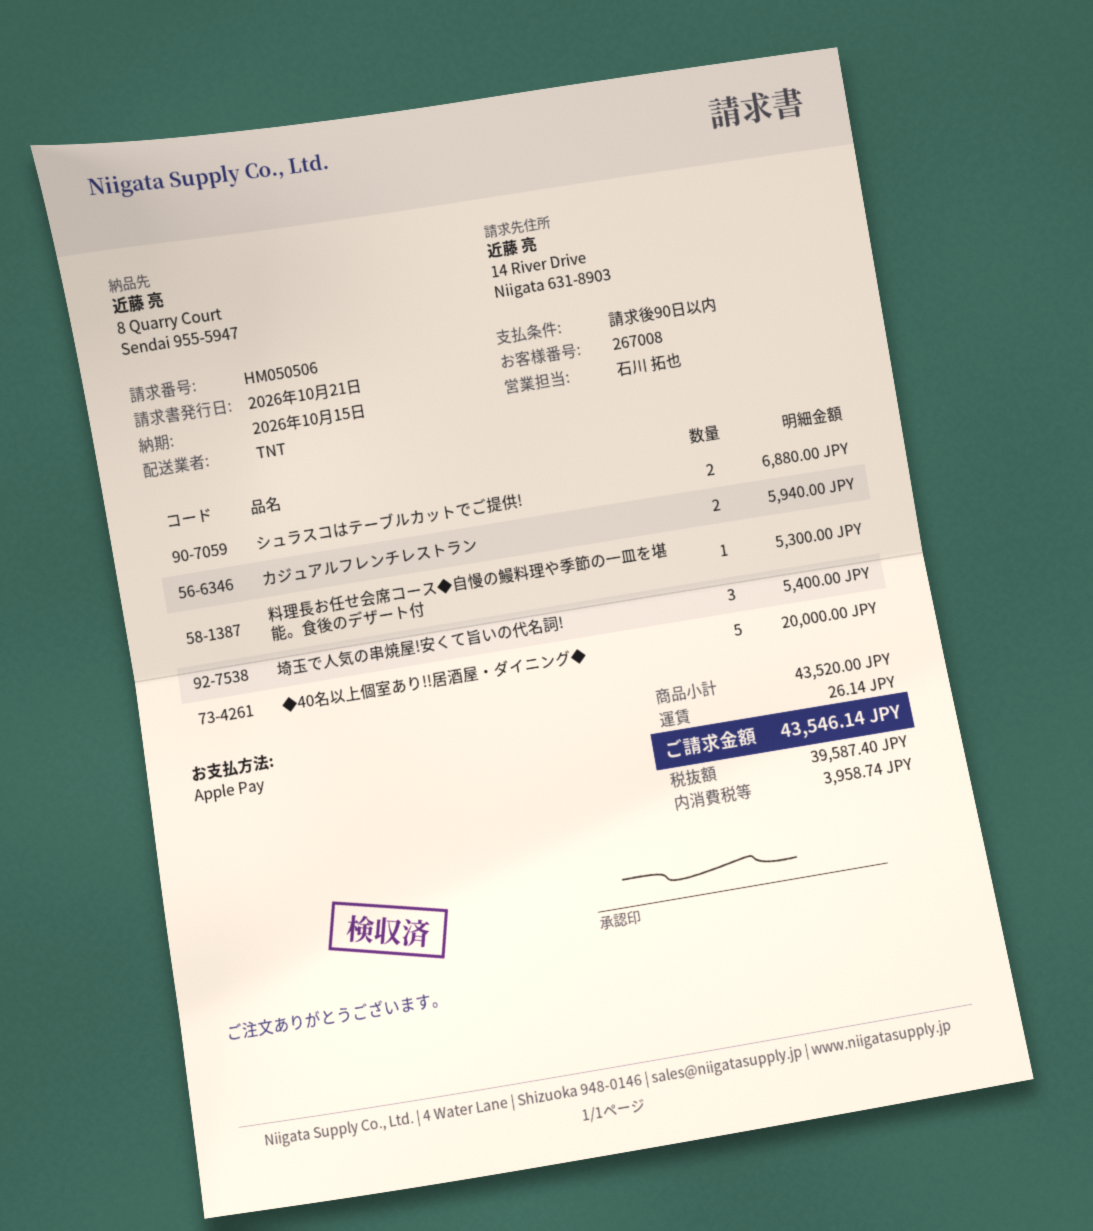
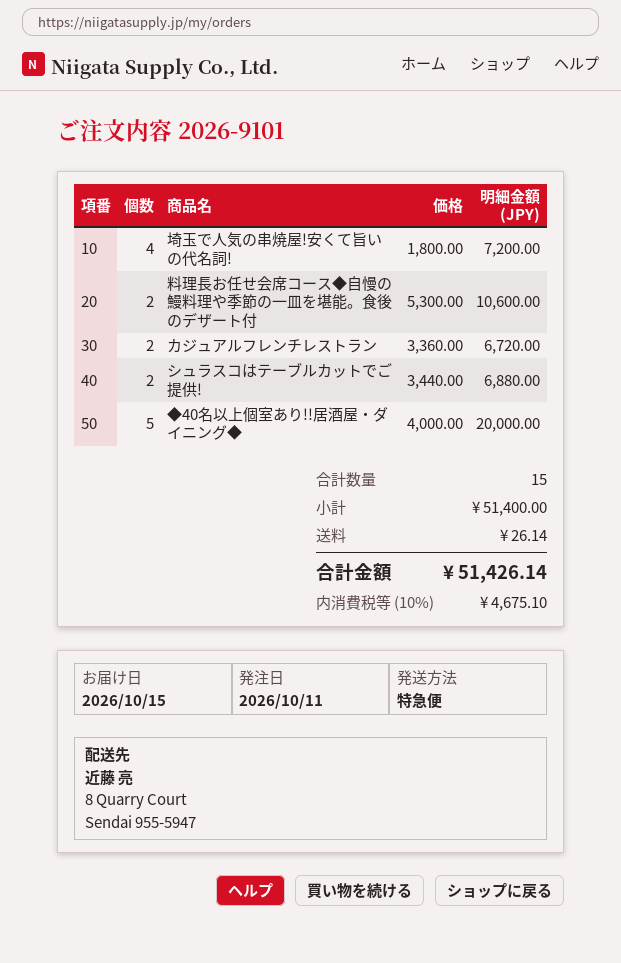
shipping method: TNT -> express
カジュアルフレンチレストラン: 2 for 5940.00 -> 2 for 6720.00
料理長お任せ会席コース◆自慢の鰻料理や季節の一皿を堪能。食後のデザート付: 1 for 5300.00 -> 2 for 10600.00
埼玉で人気の串焼屋!安くて旨いの代名詞!: 3 for 5400.00 -> 4 for 7200.00
subtotal: 43520.00 -> 51400.00
tax: 3958.74 -> 4675.10
total: 43546.14 -> 51426.14

